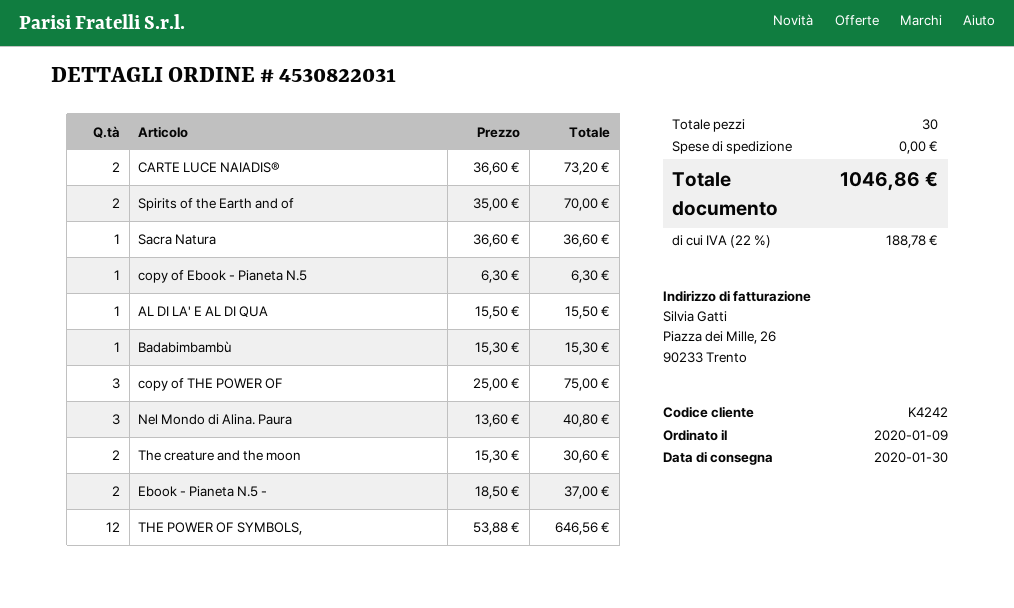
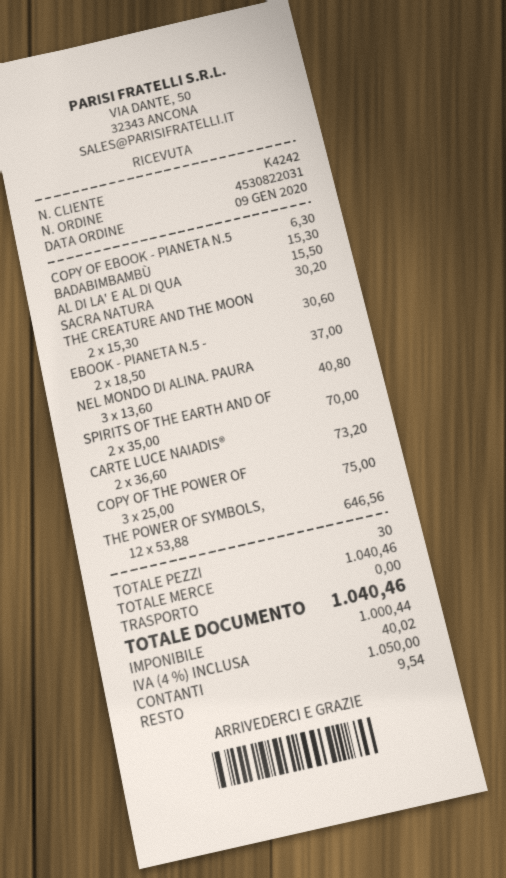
Sacra Natura: 1 x 36.60 = 36.60 -> 1 x 30.20 = 30.20
tax: 22% = 188.78 -> 4% = 40.02
total: 1046.86 -> 1040.46

